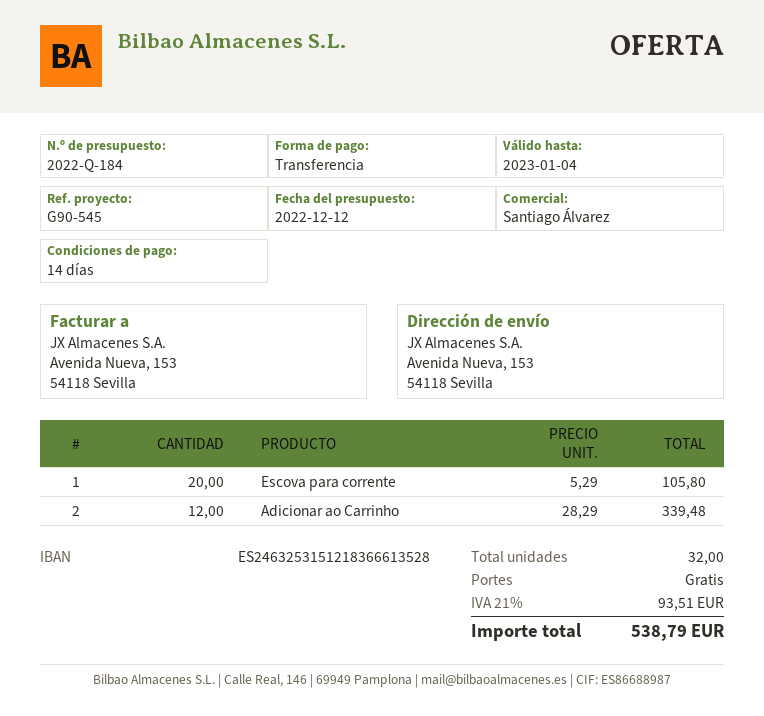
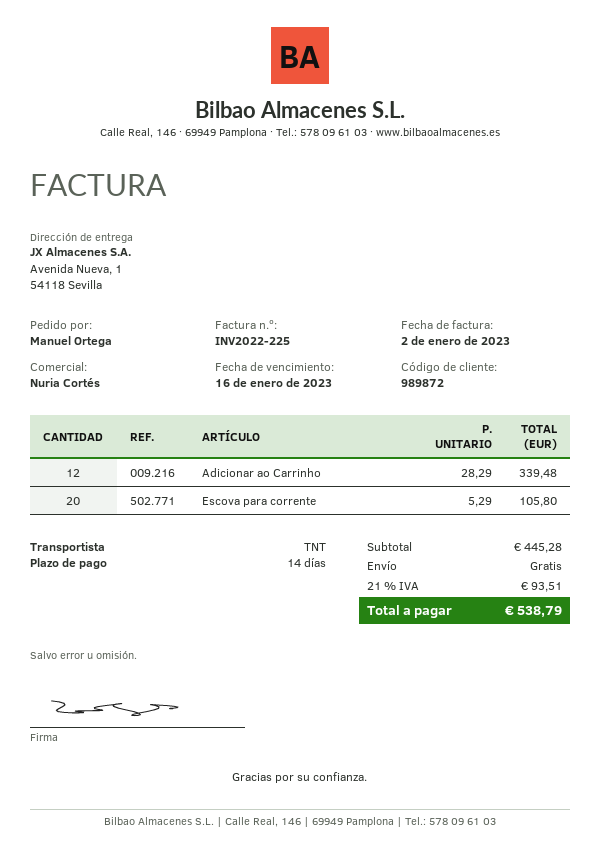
sales rep: Santiago Álvarez -> Nuria Cortés
ship to: Avenida Nueva, 153, 54118 Sevilla -> Avenida Nueva, 1, 54118 Sevilla

